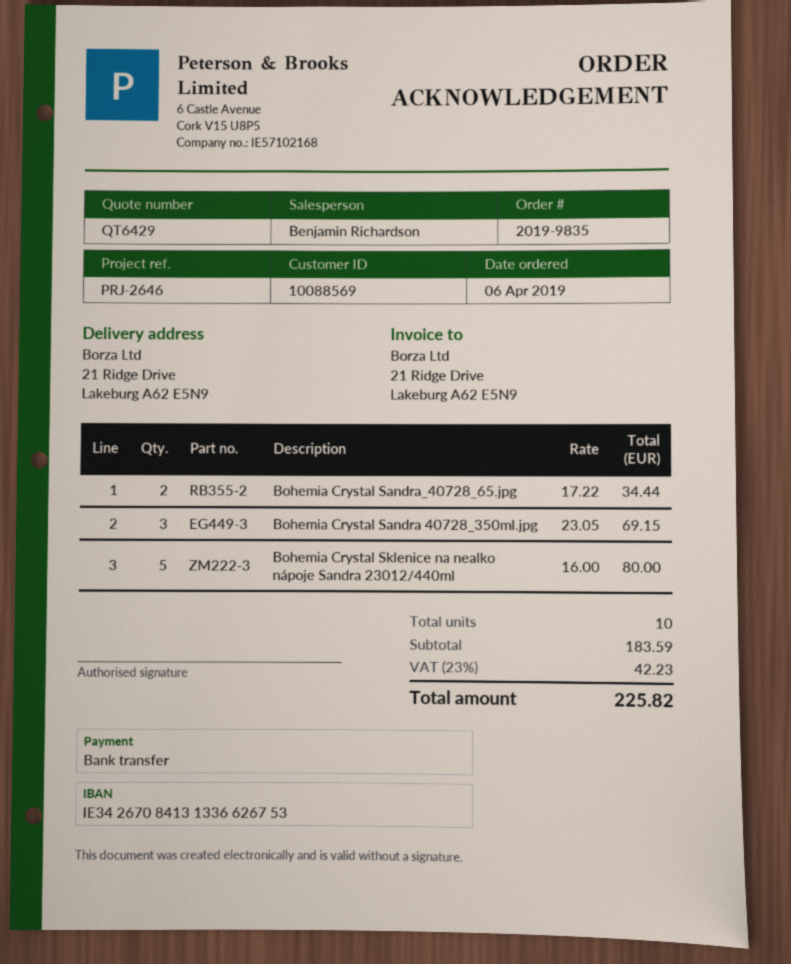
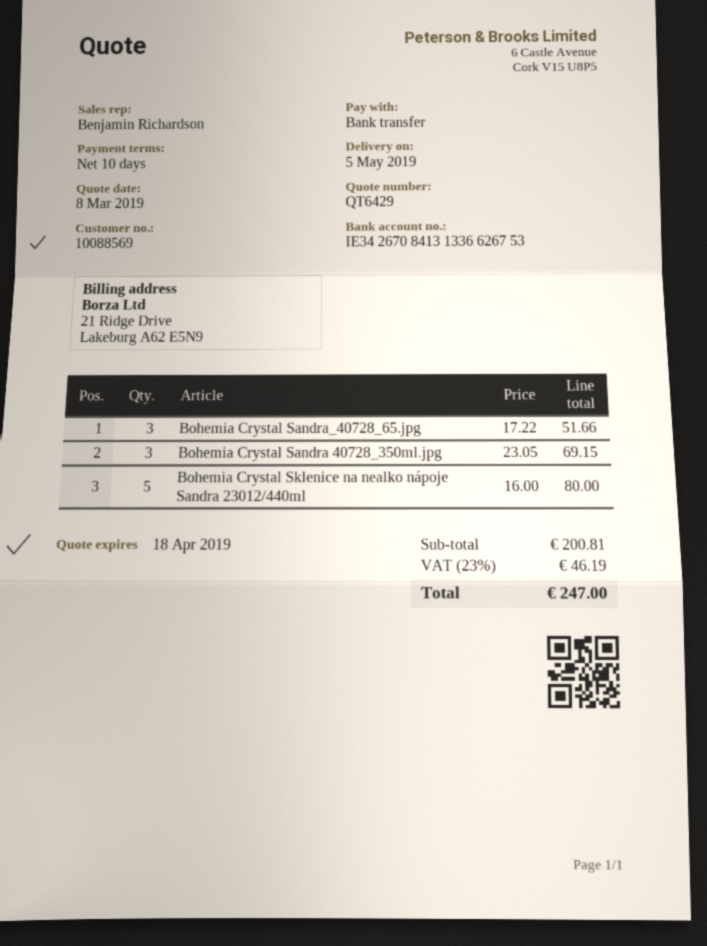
Bohemia Crystal Sandra_40728_65.jpg: 2 x 17.22 = 34.44 -> 3 x 17.22 = 51.66
subtotal: 183.59 -> 200.81
tax: 23% = 42.23 -> 23% = 46.19
total: 225.82 -> 247.00

